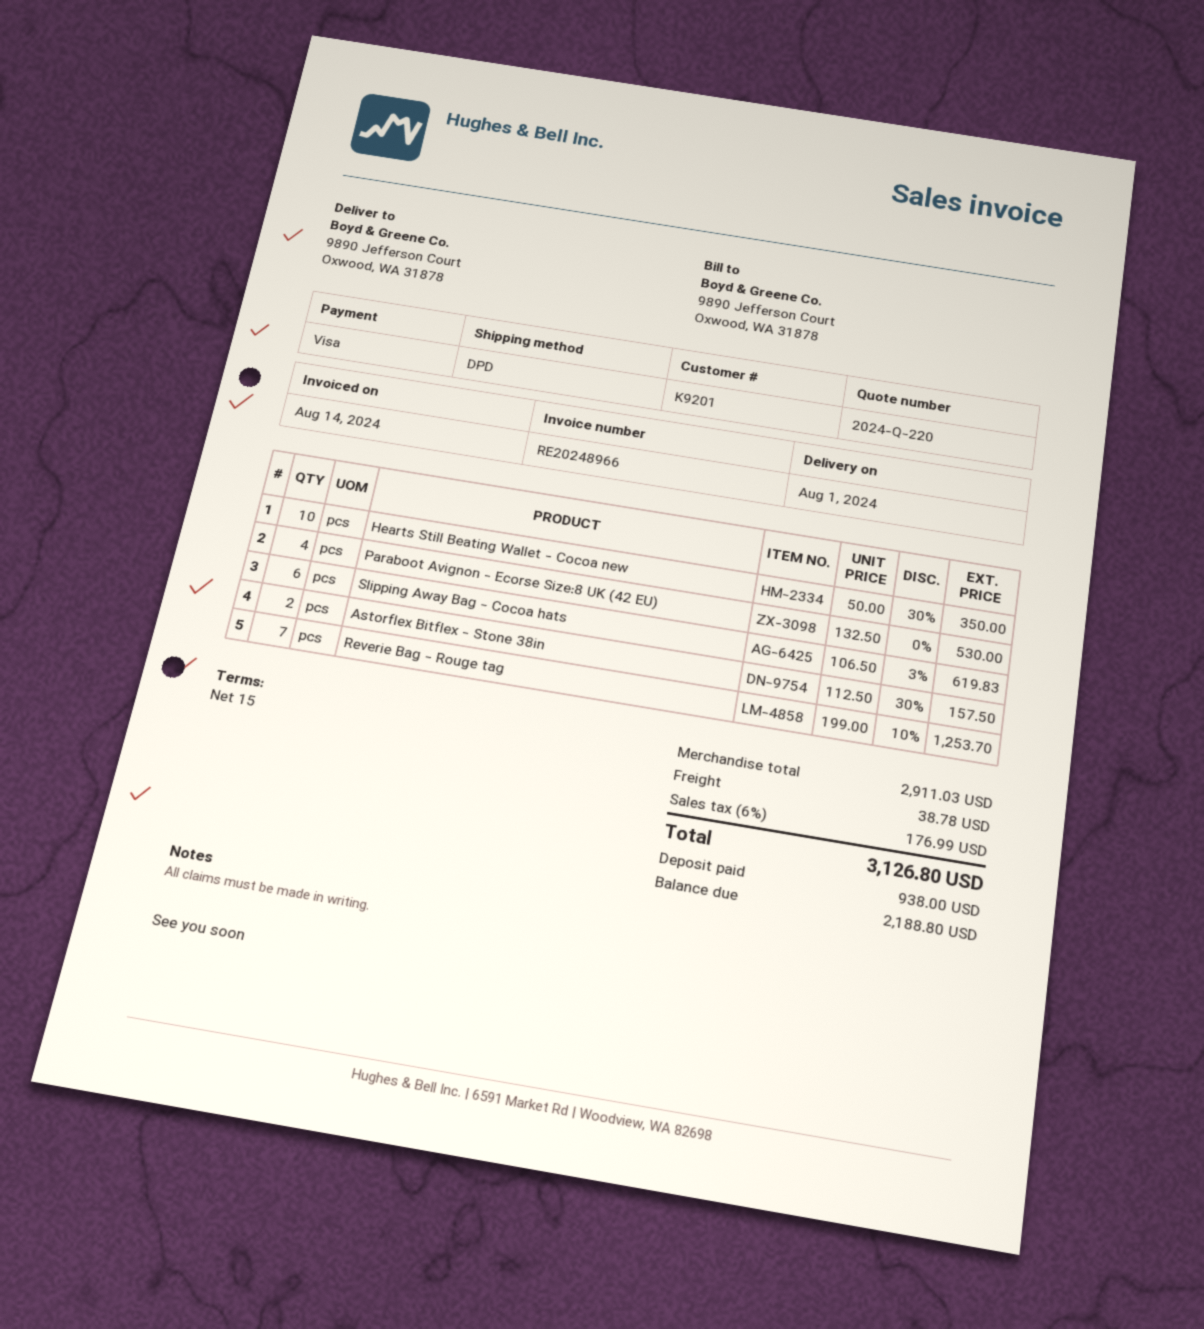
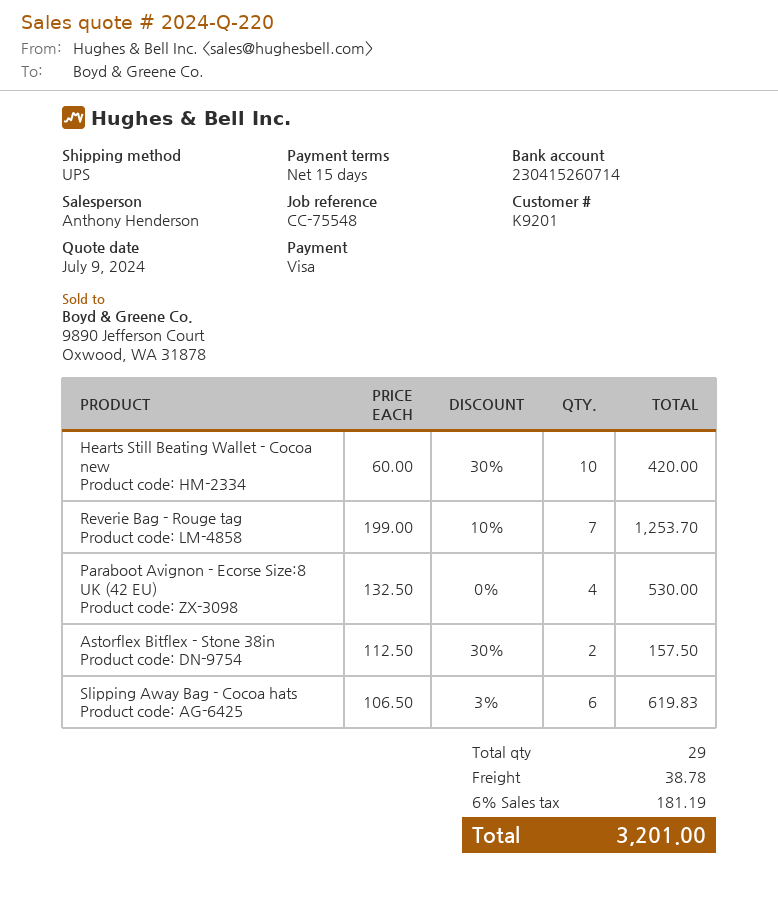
shipping method: DPD -> UPS
Hearts Still Beating Wallet - Cocoa new: 10 x 50.00 - 30% = 350.00 -> 10 x 60.00 - 30% = 420.00
tax: 6% = 176.99 -> 6% = 181.19
total: 3126.80 -> 3201.00

